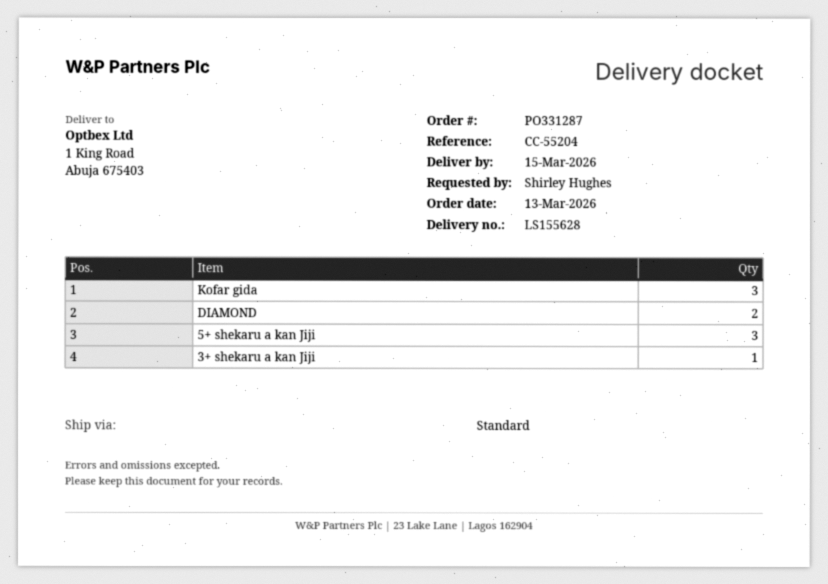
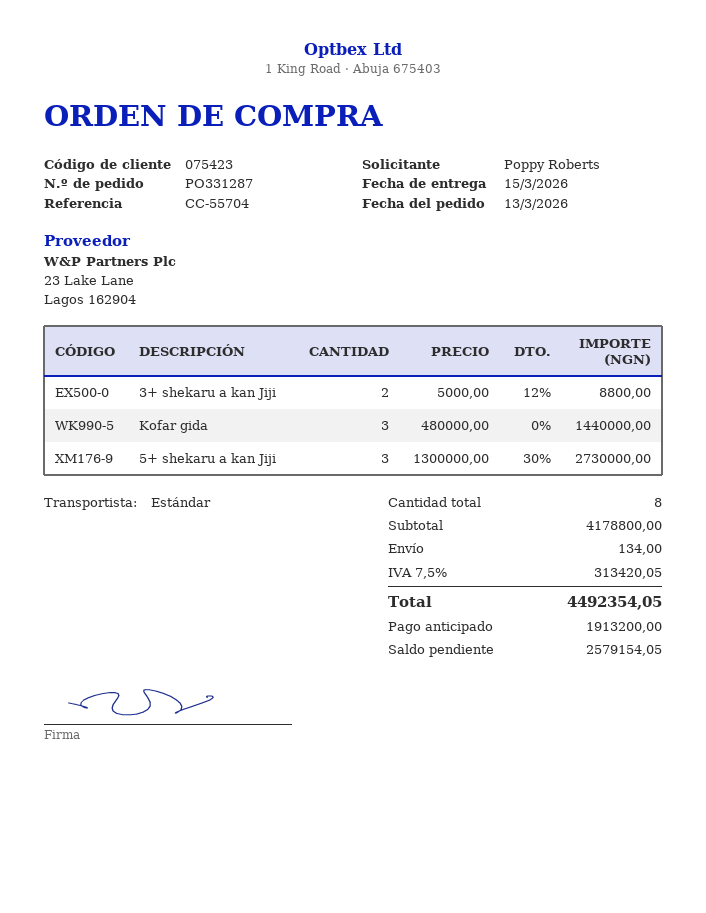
reference: CC-55204 -> CC-55704
ordered by: Shirley Hughes -> Poppy Roberts
DIAMOND: 2 -> none
3+ shekaru a kan Jiji: 1 -> 2

